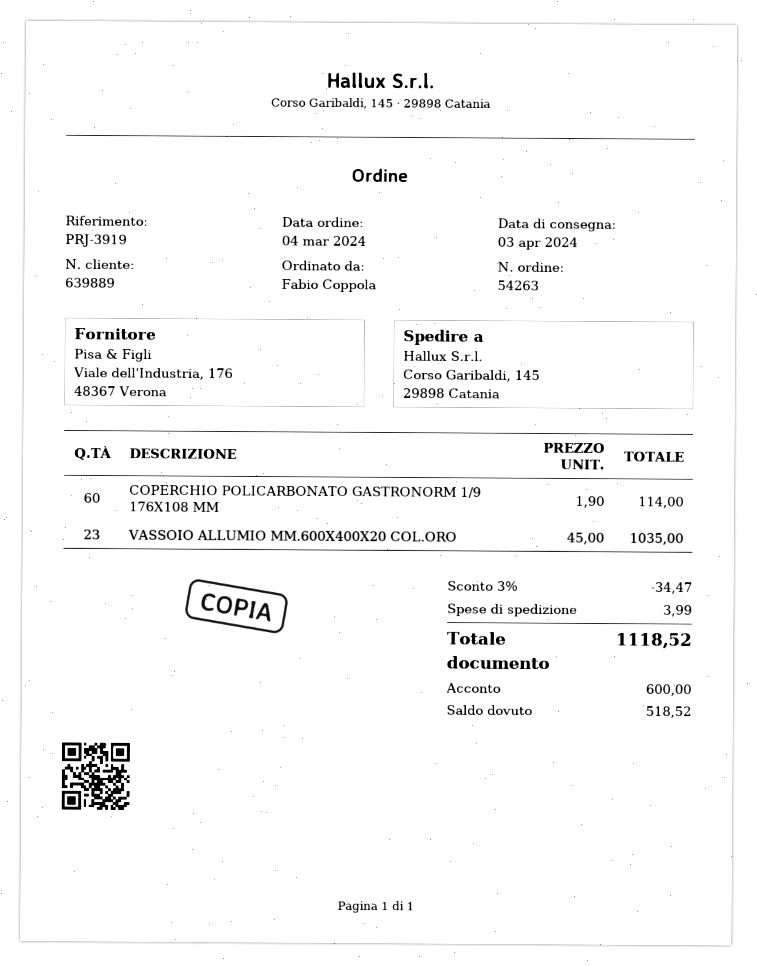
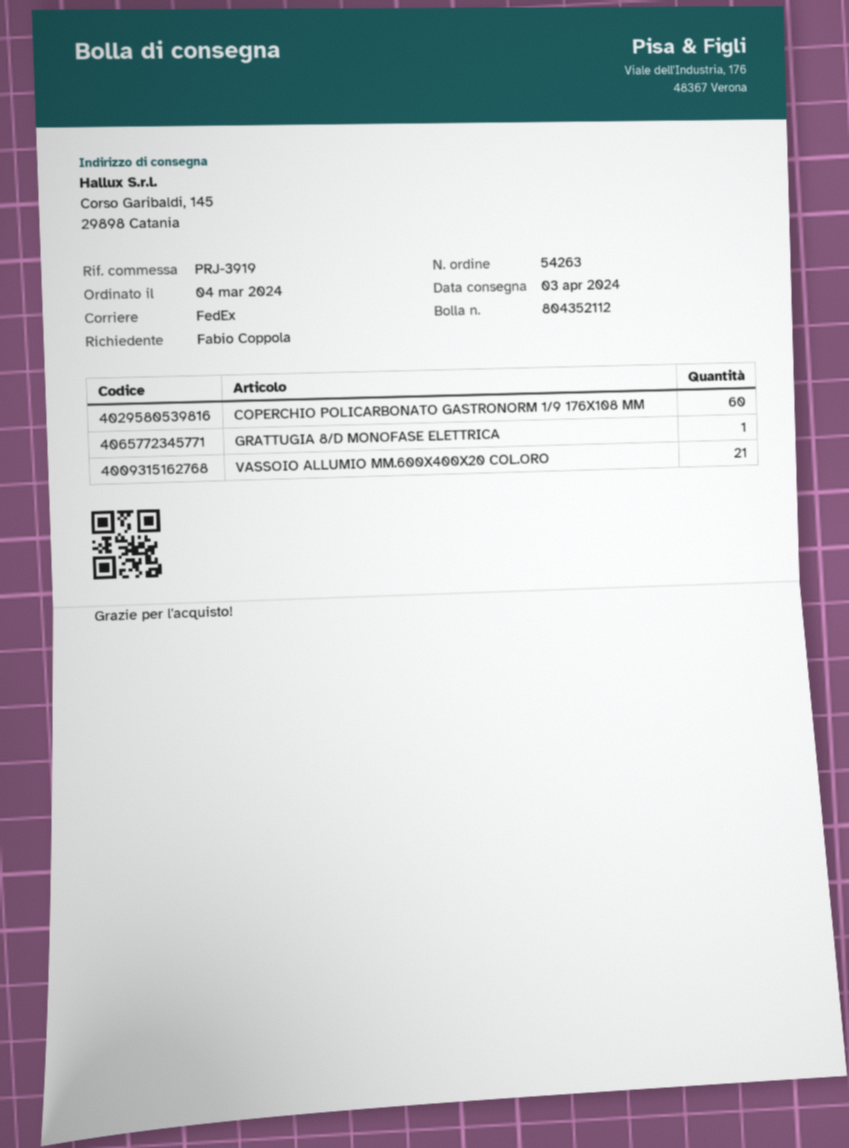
VASSOIO ALLUMIO MM.600X400X20 COL.ORO: 23 -> 21
GRATTUGIA 8/D MONOFASE ELETTRICA: none -> 1

